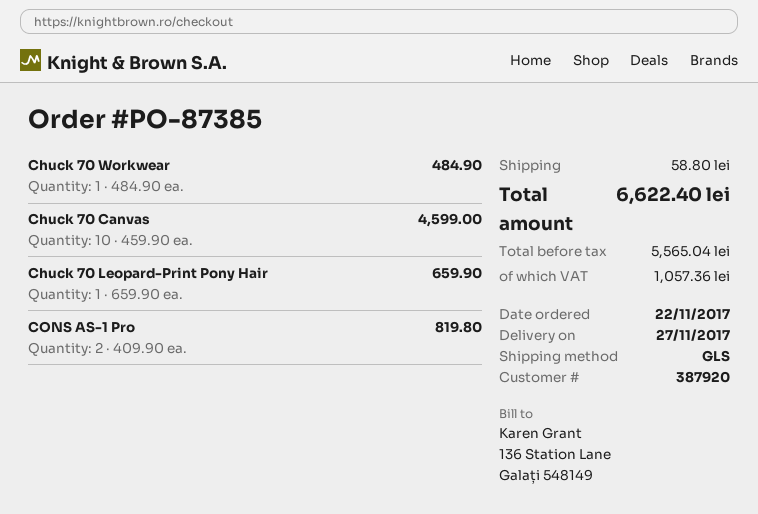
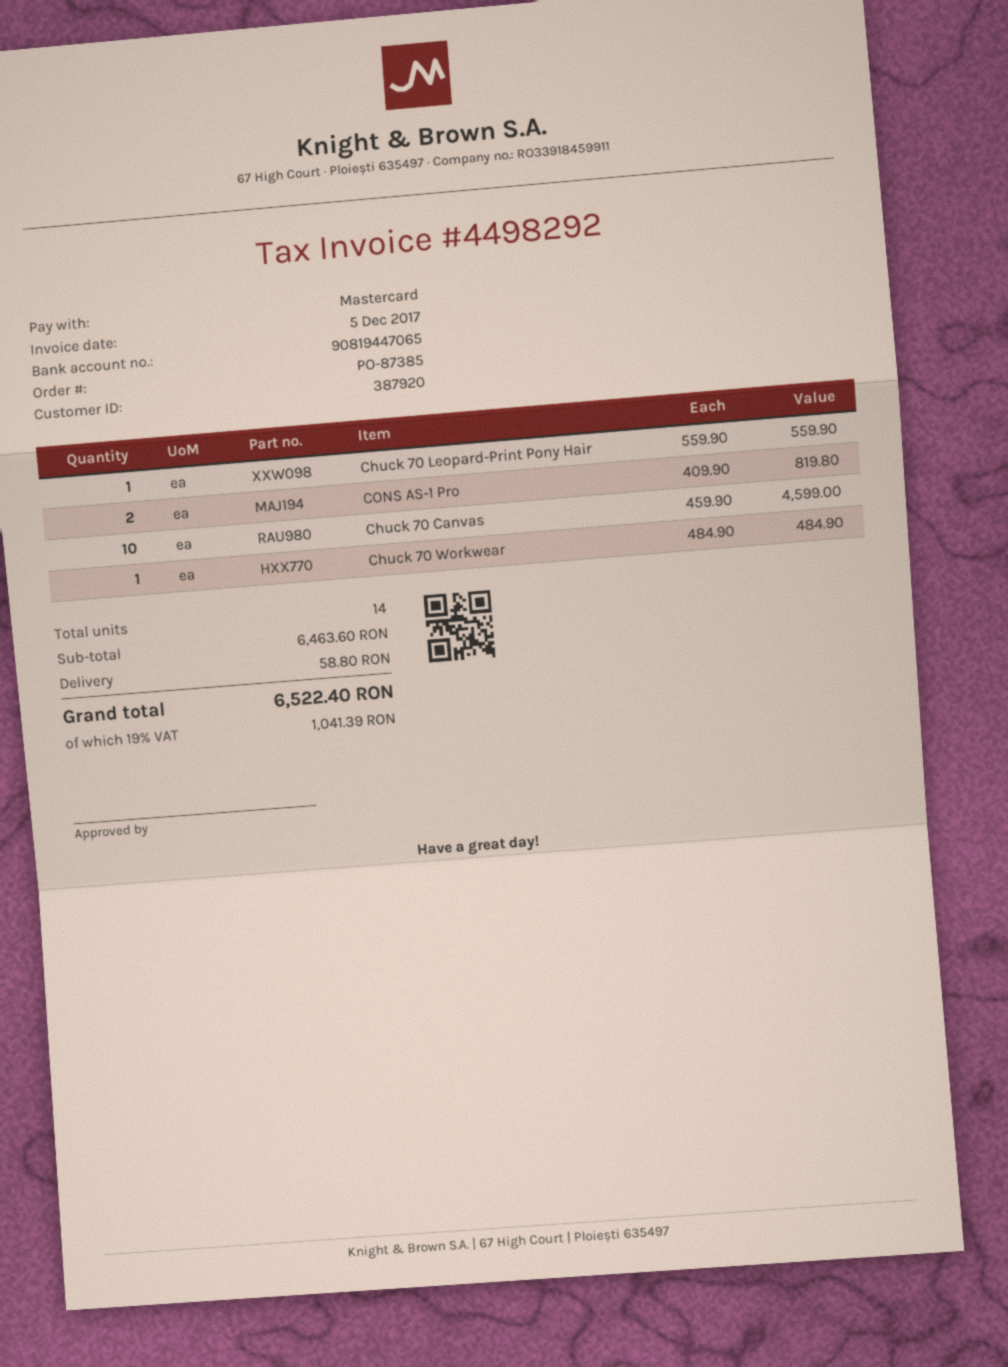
Chuck 70 Leopard-Print Pony Hair: 1 x 659.90 = 659.90 -> 1 x 559.90 = 559.90
tax: 1057.36 -> 1041.39
total: 6622.40 -> 6522.40

